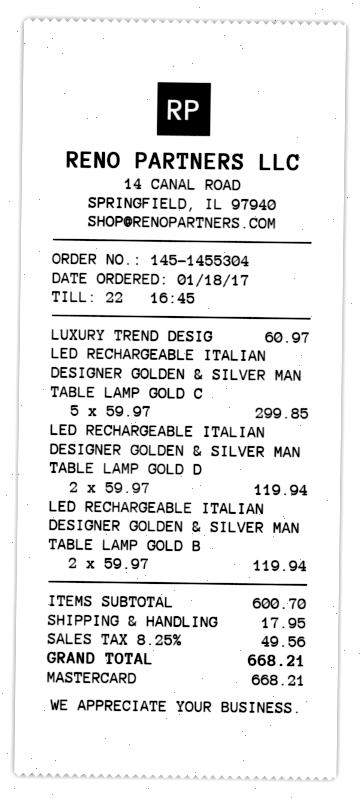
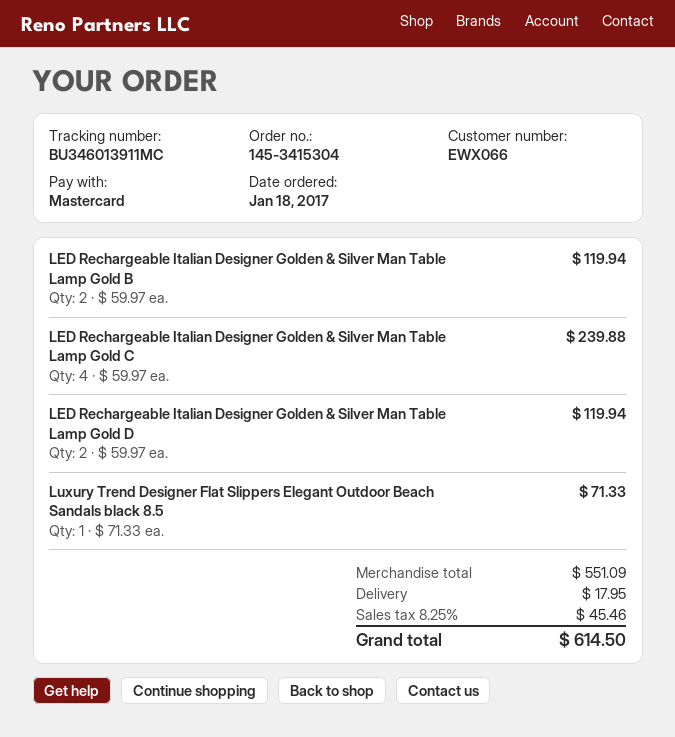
order number: 145-1455304 -> 145-3415304
LUXURY TREND DESIG: 1 x 60.97 = 60.97 -> 1 x 71.33 = 71.33
LED RECHARGEABLE ITALIAN DESIGNER GOLDEN & SILVER MAN TABLE LAMP GOLD C: 5 x 59.97 = 299.85 -> 4 x 59.97 = 239.88
subtotal: 600.70 -> 551.09
tax: 8.25% = 49.56 -> 8.25% = 45.46
total: 668.21 -> 614.50

